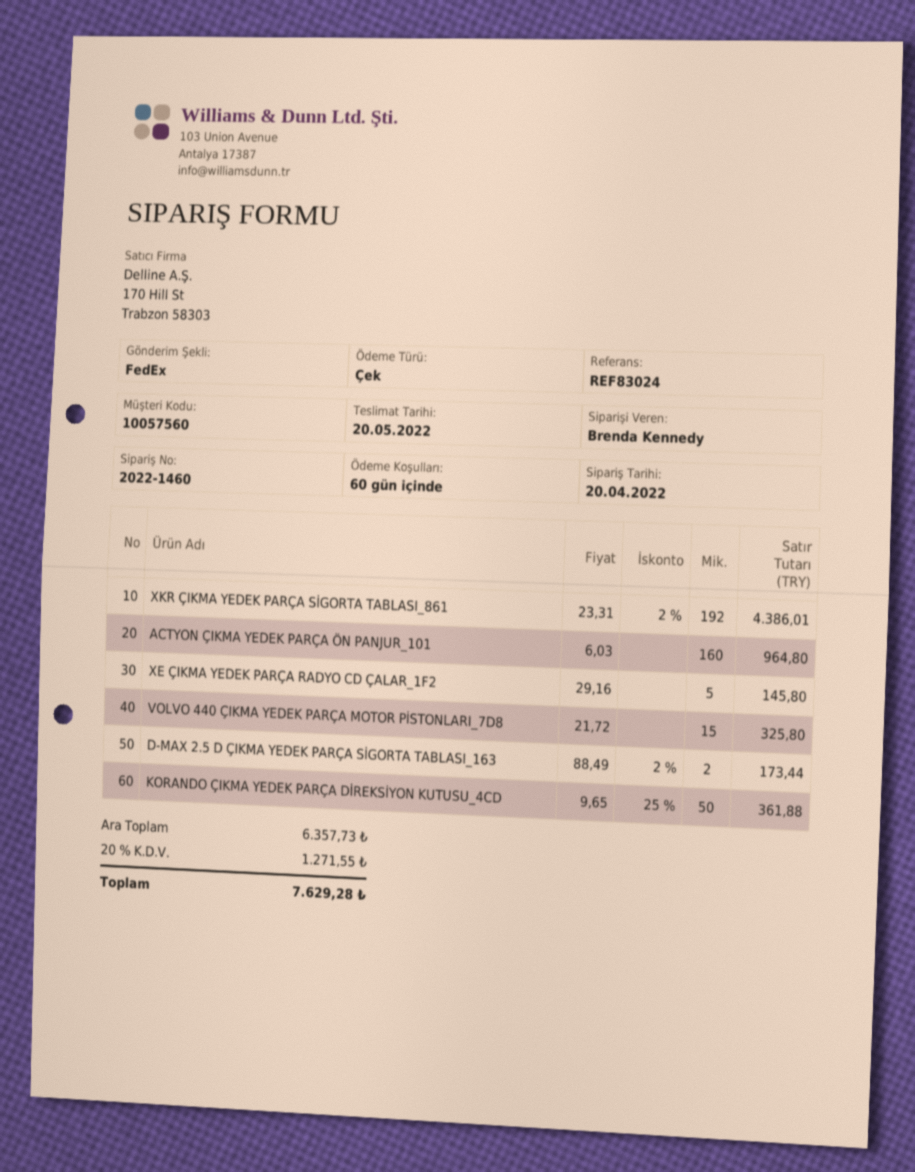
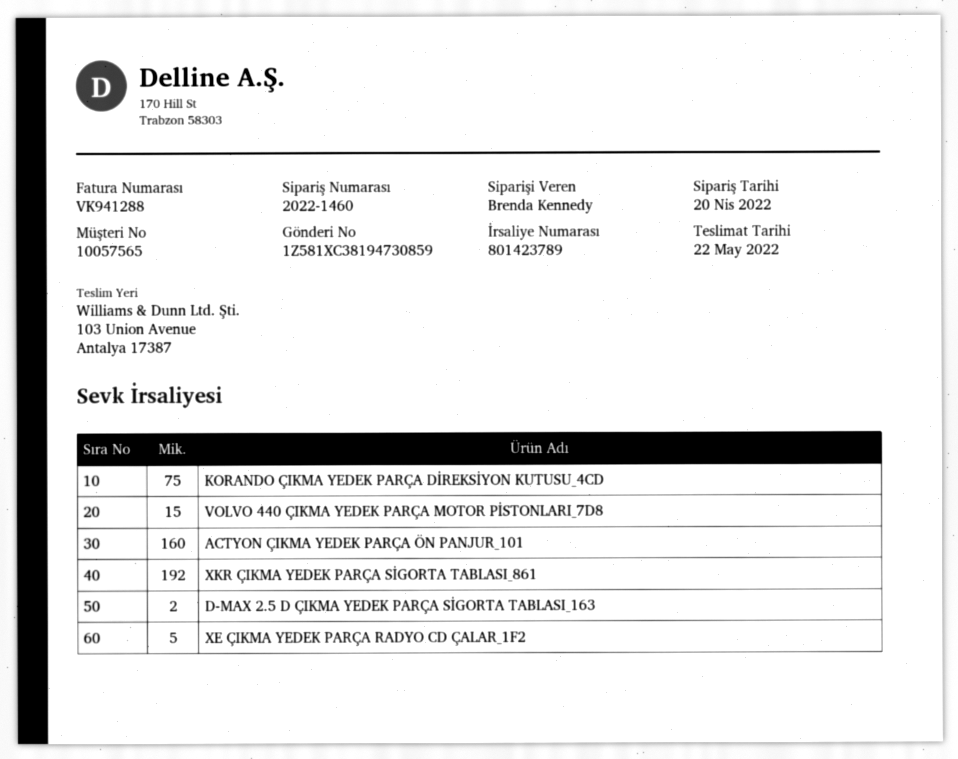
delivery date: 2022-05-20 -> 2022-05-22
customer number: 10057560 -> 10057565
KORANDO ÇIKMA YEDEK PARÇA DİREKSİYON KUTUSU_4CD: 50 -> 75

